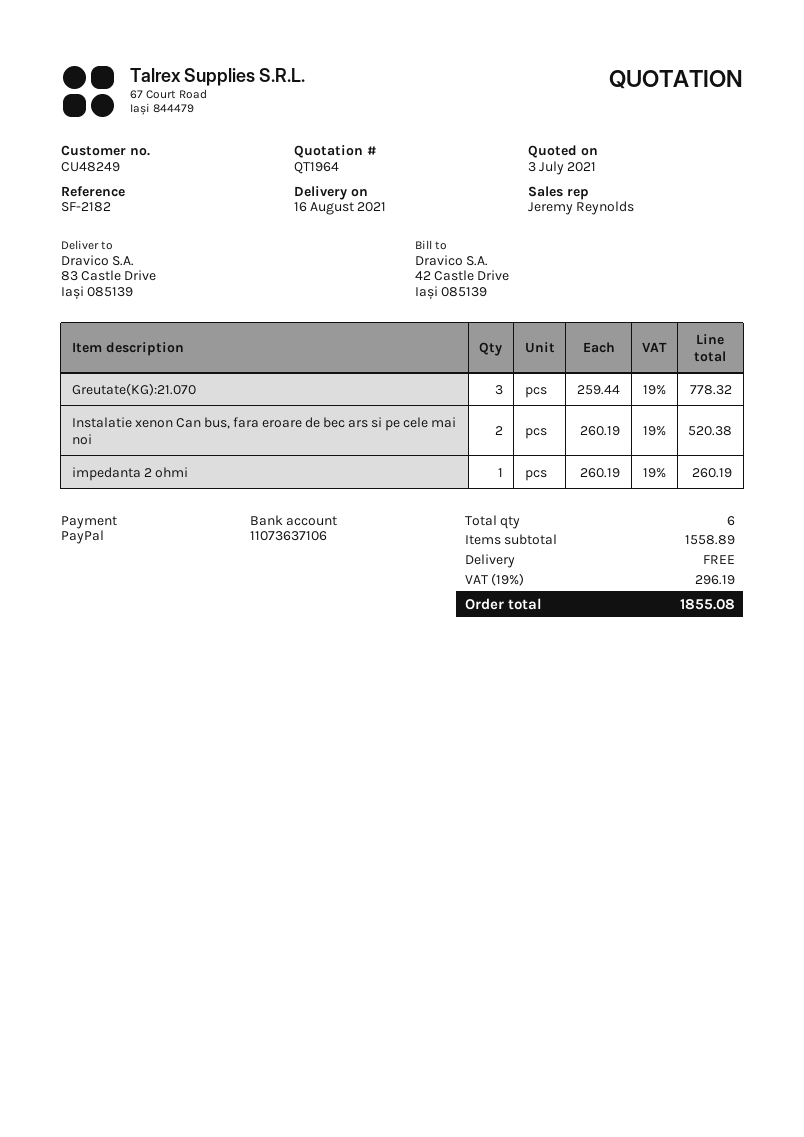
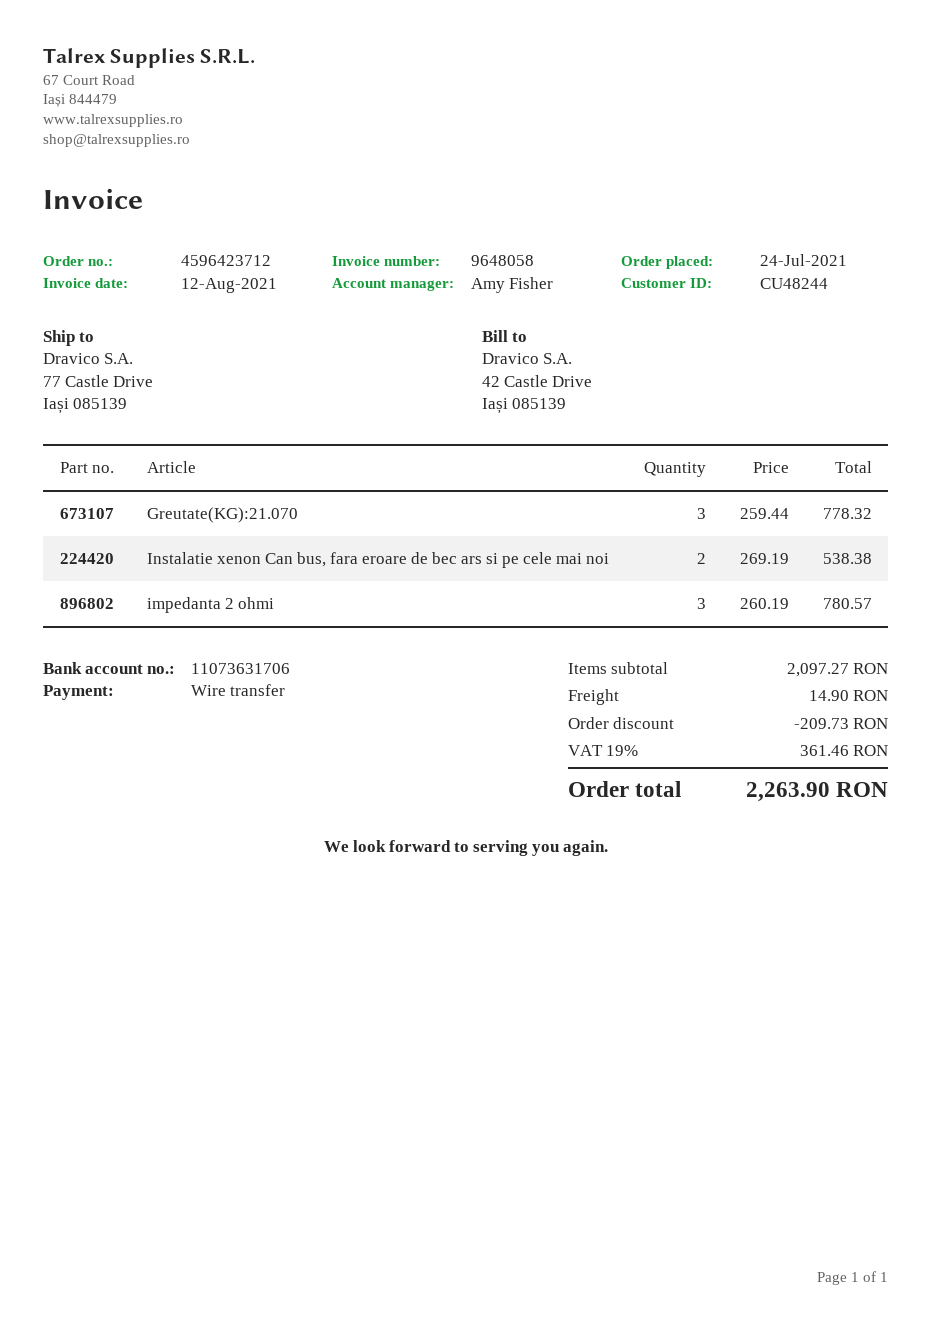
customer number: CU48249 -> CU48244
sales rep: Jeremy Reynolds -> Amy Fisher
payment method: PayPal -> bank transfer
bank account: 11073637106 -> 11073631706
ship to: 83 Castle Drive, Iași 085139 -> 77 Castle Drive, Iași 085139
Instalatie xenon Can bus, fara eroare de bec ars si pe cele mai noi: 2 x 260.19 = 520.38 -> 2 x 269.19 = 538.38
impedanta 2 ohmi: 1 x 260.19 = 260.19 -> 3 x 260.19 = 780.57
subtotal: 1558.89 -> 2097.27
discount: none -> 209.73
shipping: 0.00 -> 14.90
tax: 19% = 296.19 -> 19% = 361.46
total: 1855.08 -> 2263.90

